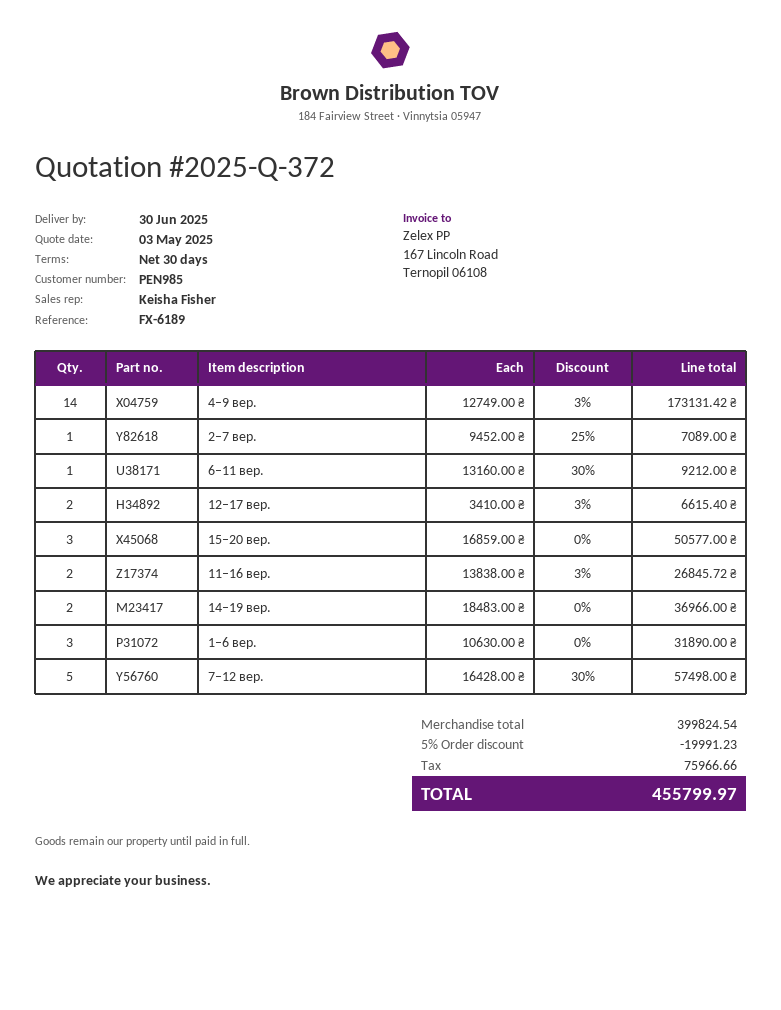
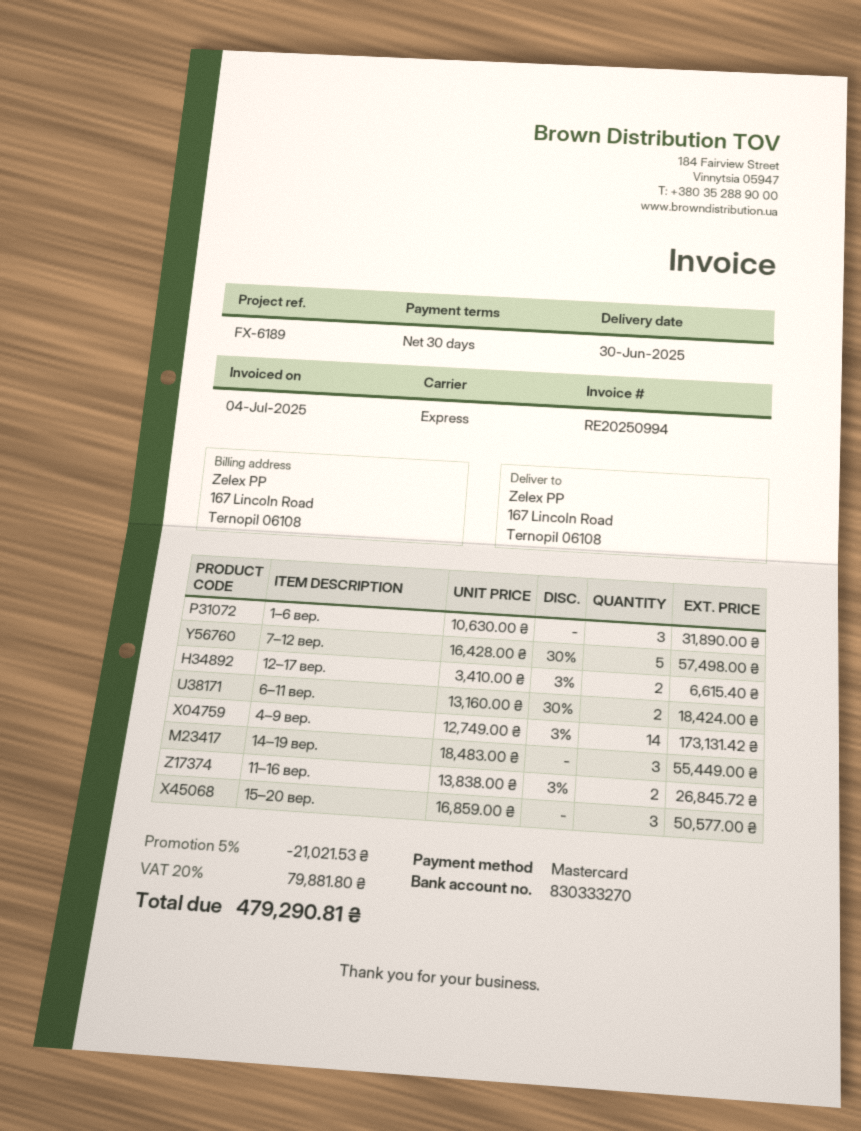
2–7 вер.: 1 x 9452.00 - 25% = 7089.00 -> none
6–11 вер.: 1 x 13160.00 - 30% = 9212.00 -> 2 x 13160.00 - 30% = 18424.00
14–19 вер.: 2 x 18483.00 = 36966.00 -> 3 x 18483.00 = 55449.00
discount: 5% = 19991.23 -> 5% = 21021.53
tax: 75966.66 -> 79881.80
total: 455799.97 -> 479290.81

